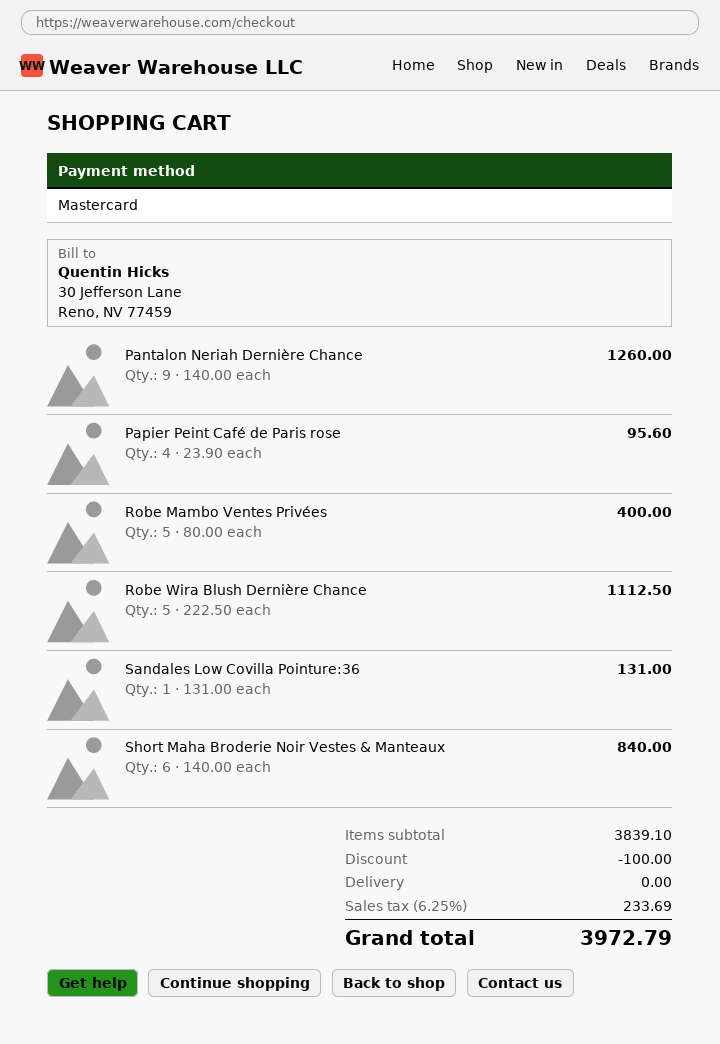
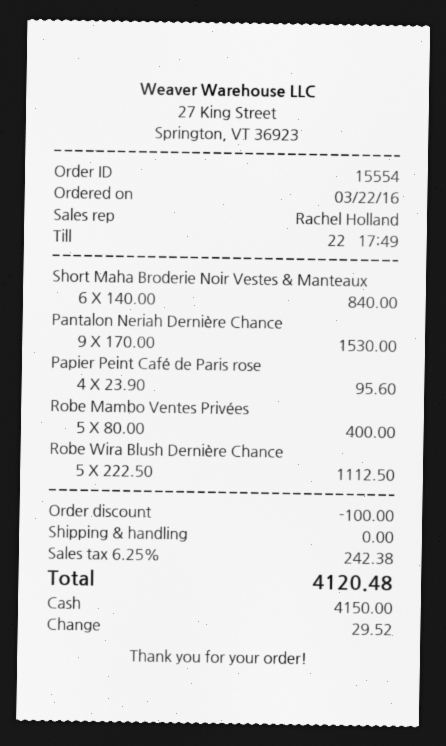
payment method: Mastercard -> cash
Pantalon Neriah Dernière Chance: 9 x 140.00 = 1260.00 -> 9 x 170.00 = 1530.00
Sandales Low Covilla Pointure:36: 1 x 131.00 = 131.00 -> none
tax: 6.25% = 233.69 -> 6.25% = 242.38
total: 3972.79 -> 4120.48

